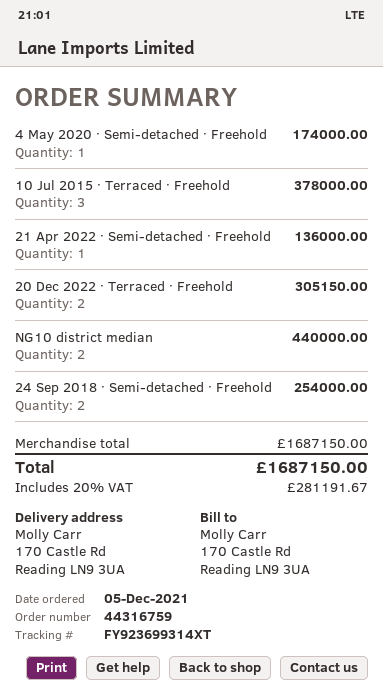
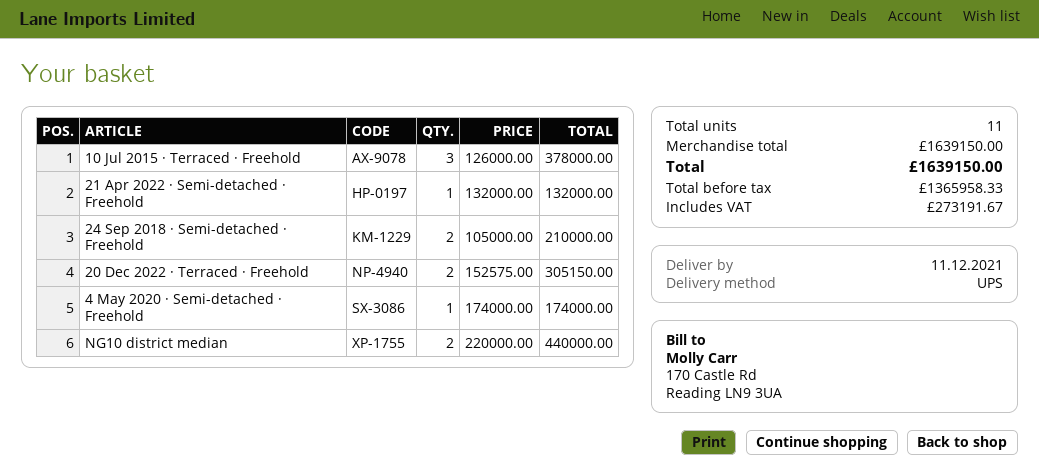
21 Apr 2022 · Semi-detached · Freehold: 1 for 136000.00 -> 1 for 132000.00
24 Sep 2018 · Semi-detached · Freehold: 2 for 254000.00 -> 2 for 210000.00
subtotal: 1687150.00 -> 1639150.00
tax: 281191.67 -> 273191.67
total: 1687150.00 -> 1639150.00

